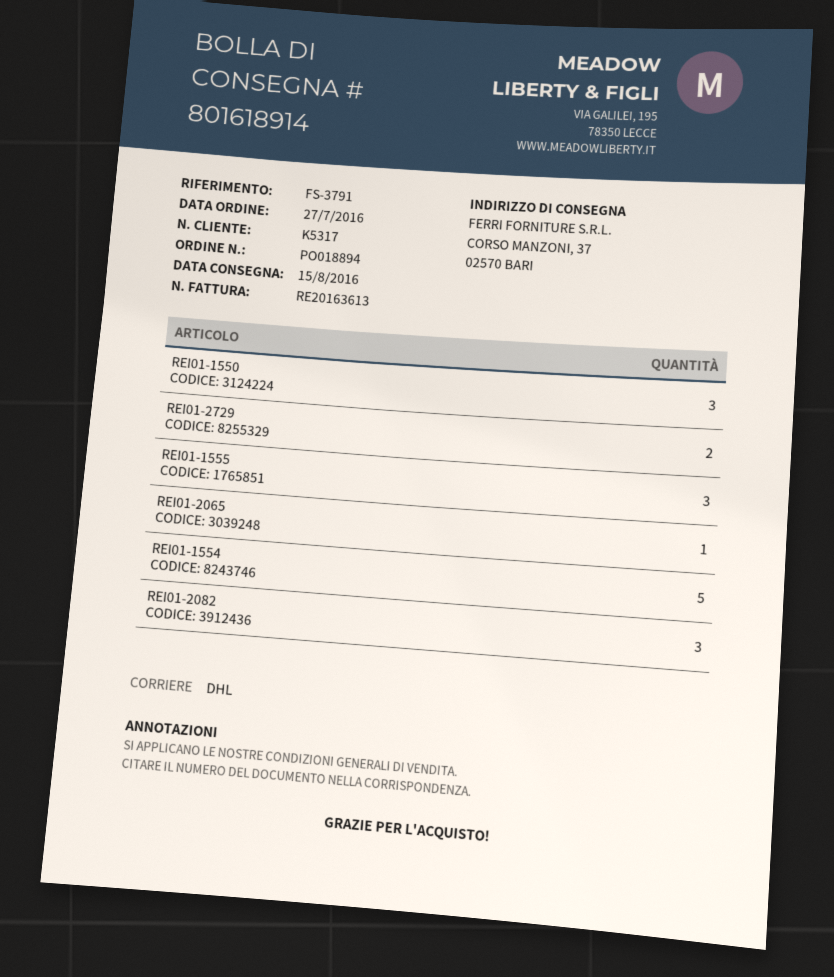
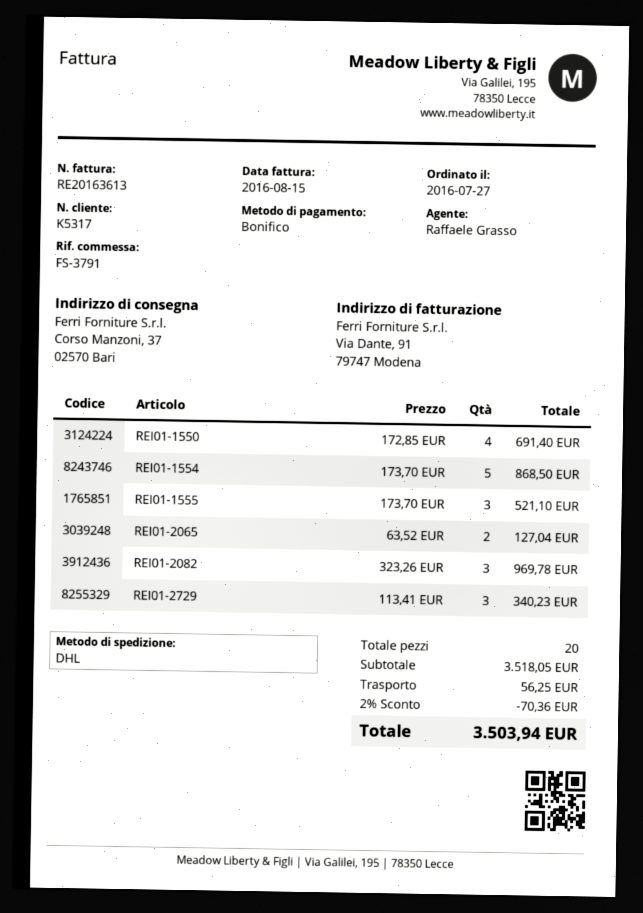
REI01-1550: 3 -> 4
REI01-2729: 2 -> 3
REI01-2065: 1 -> 2

